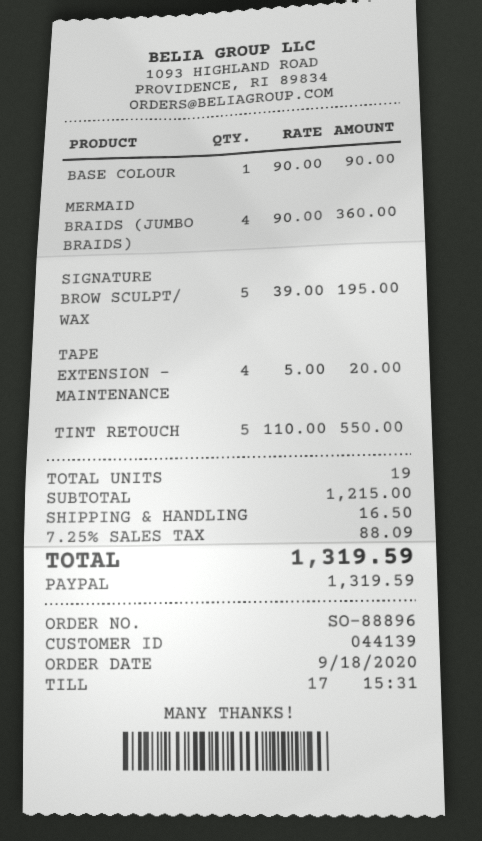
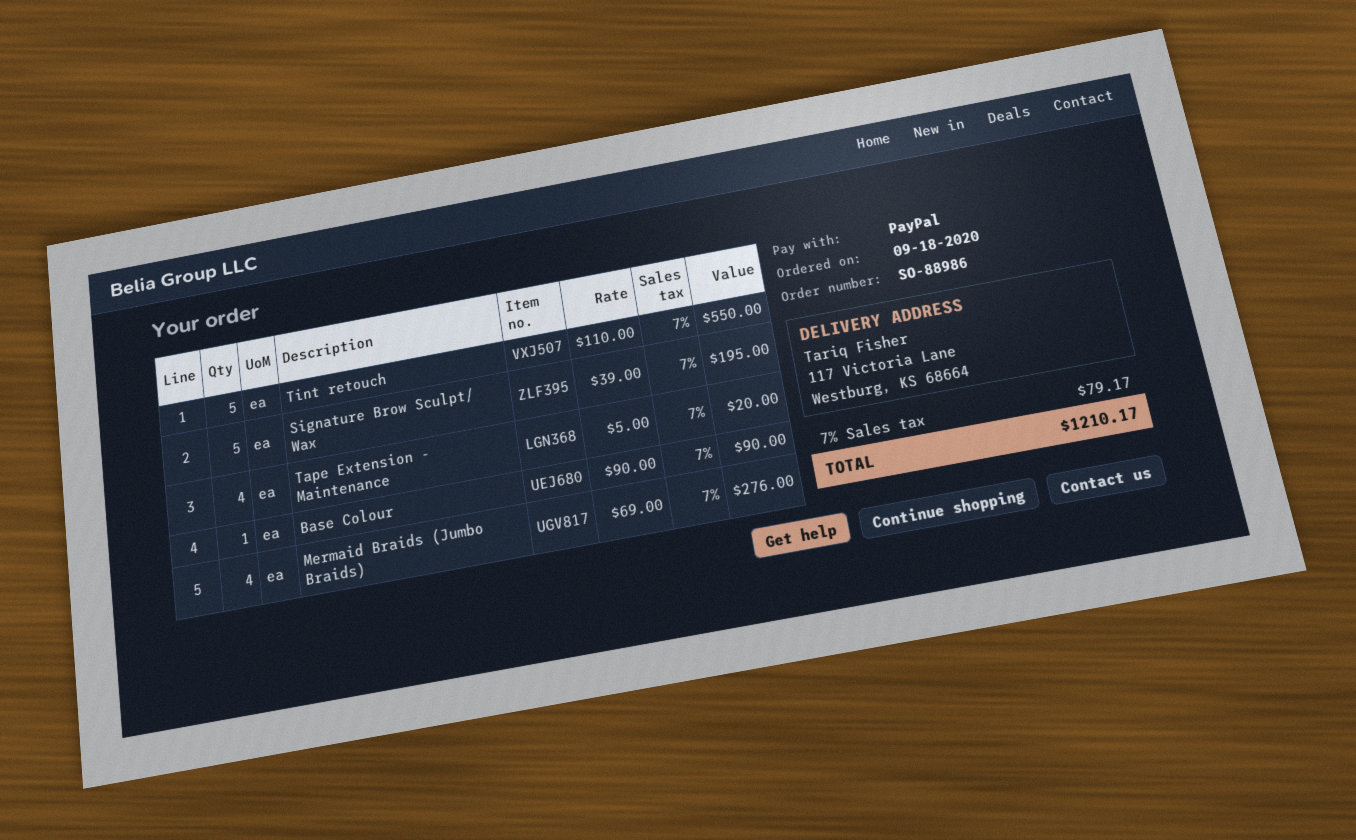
order number: SO-88896 -> SO-88986
MERMAID BRAIDS (JUMBO BRAIDS): 4 x 90.00 = 360.00 -> 4 x 69.00 = 276.00
shipping: 16.50 -> none
tax: 7.25% = 88.09 -> 7% = 79.17
total: 1319.59 -> 1210.17

